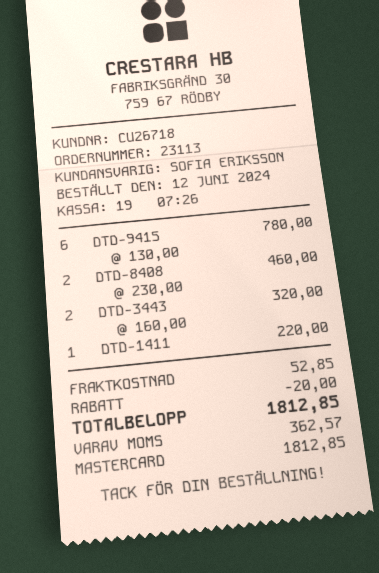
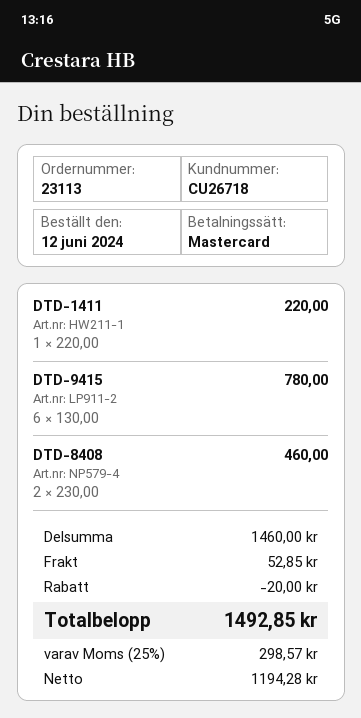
DTD-3443: 2 x 160.00 = 320.00 -> none
tax: 362.57 -> 298.57
total: 1812.85 -> 1492.85

